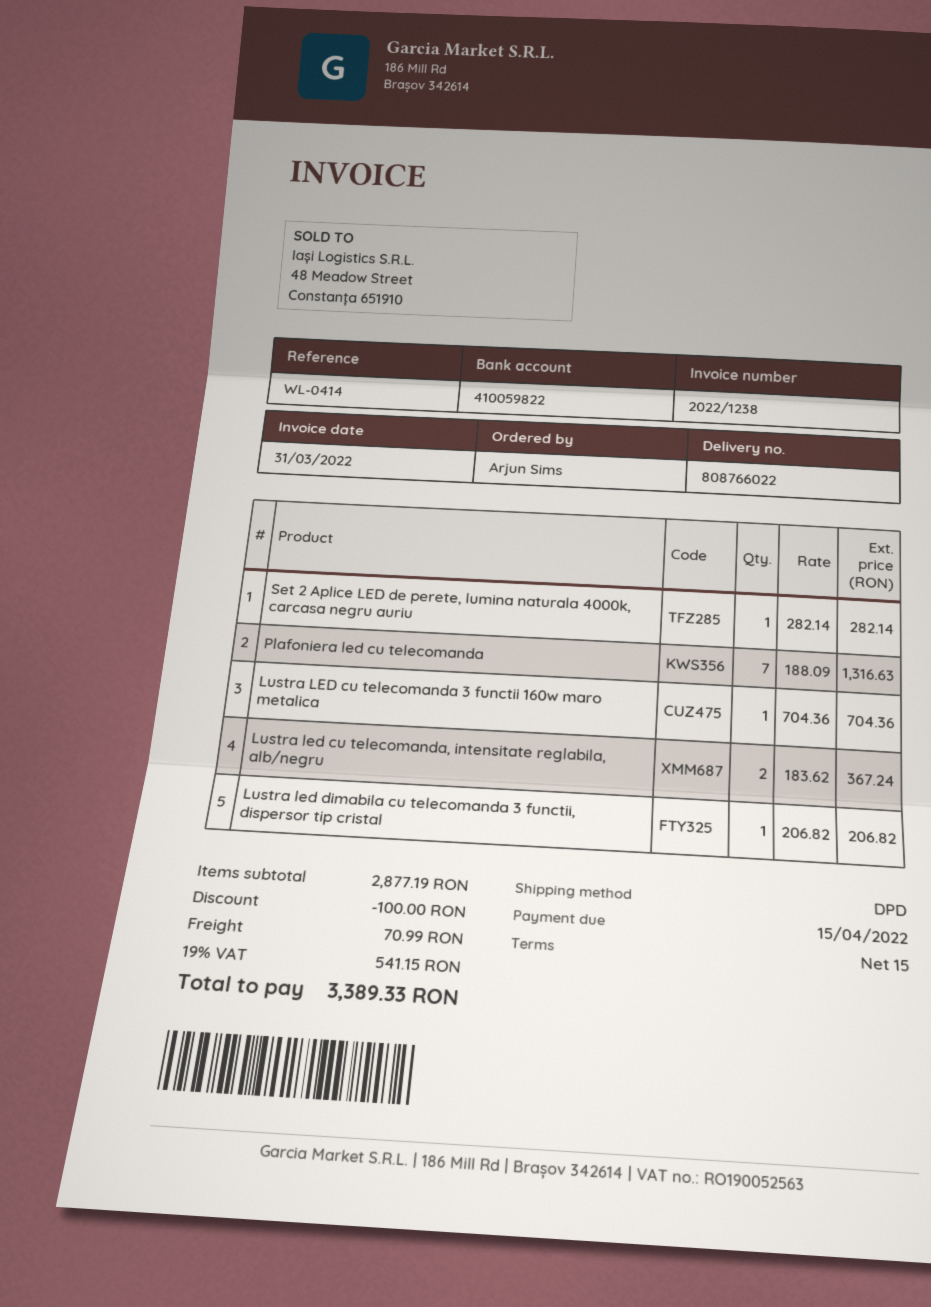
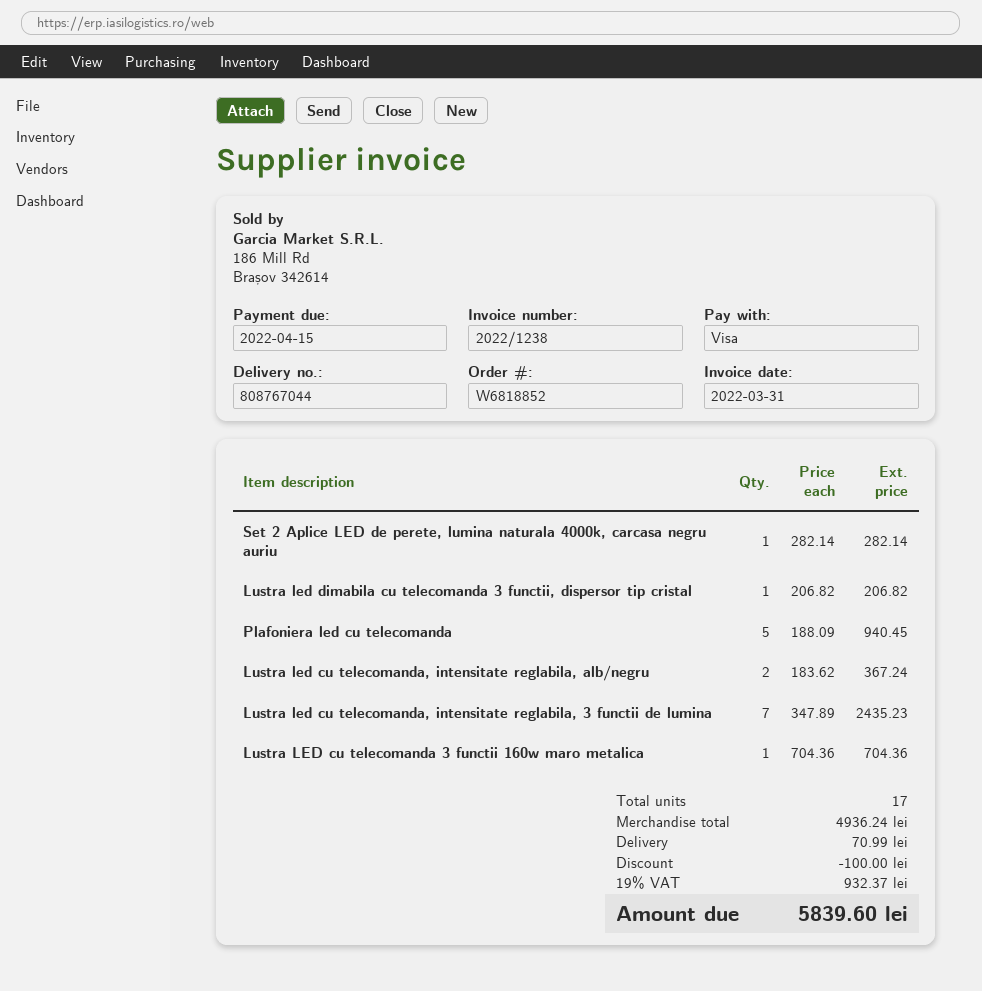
delivery note number: 808766022 -> 808767044
Plafoniera led cu telecomanda: 7 x 188.09 = 1316.63 -> 5 x 188.09 = 940.45
Lustra led cu telecomanda, intensitate reglabila, 3 functii de lumina: none -> 7 x 347.89 = 2435.23
subtotal: 2877.19 -> 4936.24
tax: 19% = 541.15 -> 19% = 932.37
total: 3389.33 -> 5839.60

